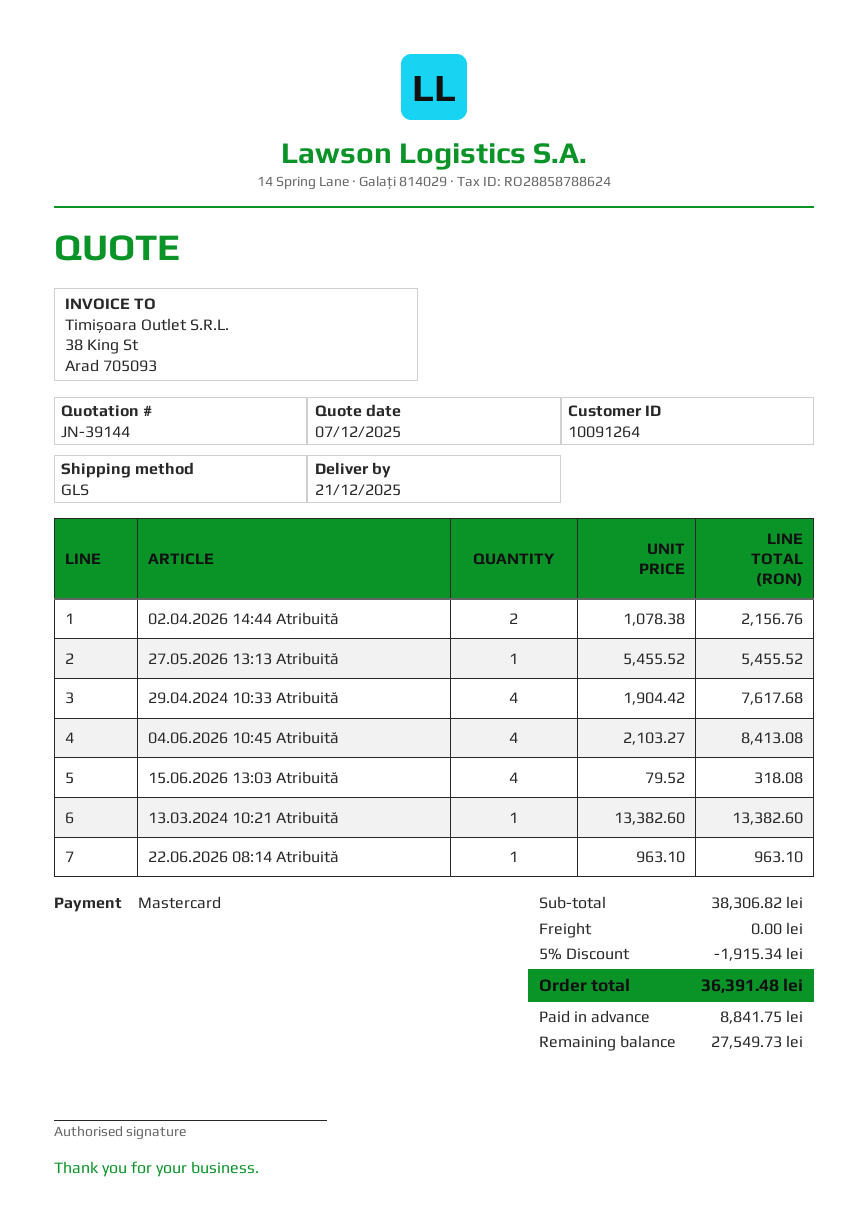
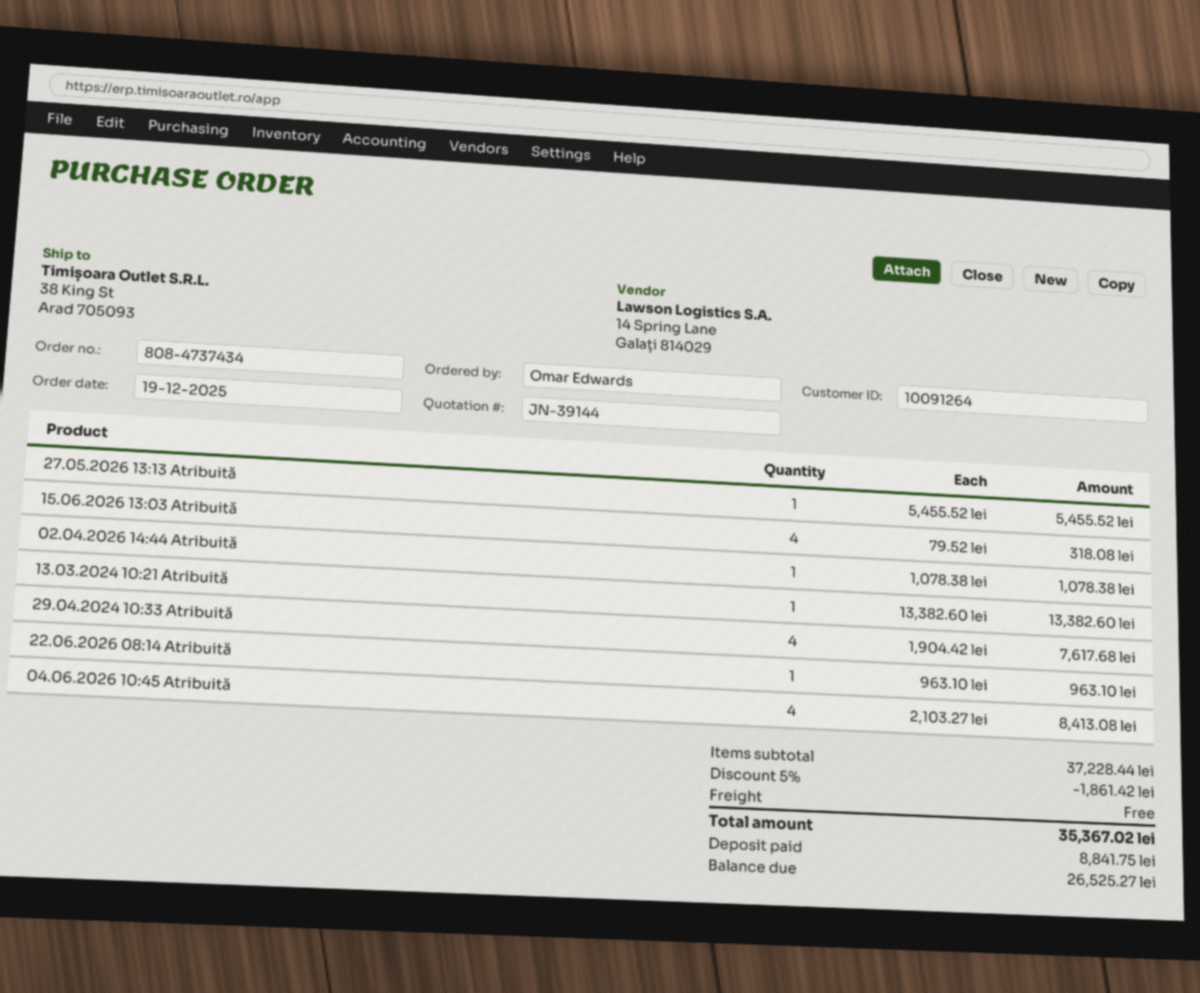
02.04.2026 14:44 Atribuită: 2 x 1078.38 = 2156.76 -> 1 x 1078.38 = 1078.38
subtotal: 38306.82 -> 37228.44
discount: 5% = 1915.34 -> 5% = 1861.42
total: 36391.48 -> 35367.02
balance: 27549.73 -> 26525.27

